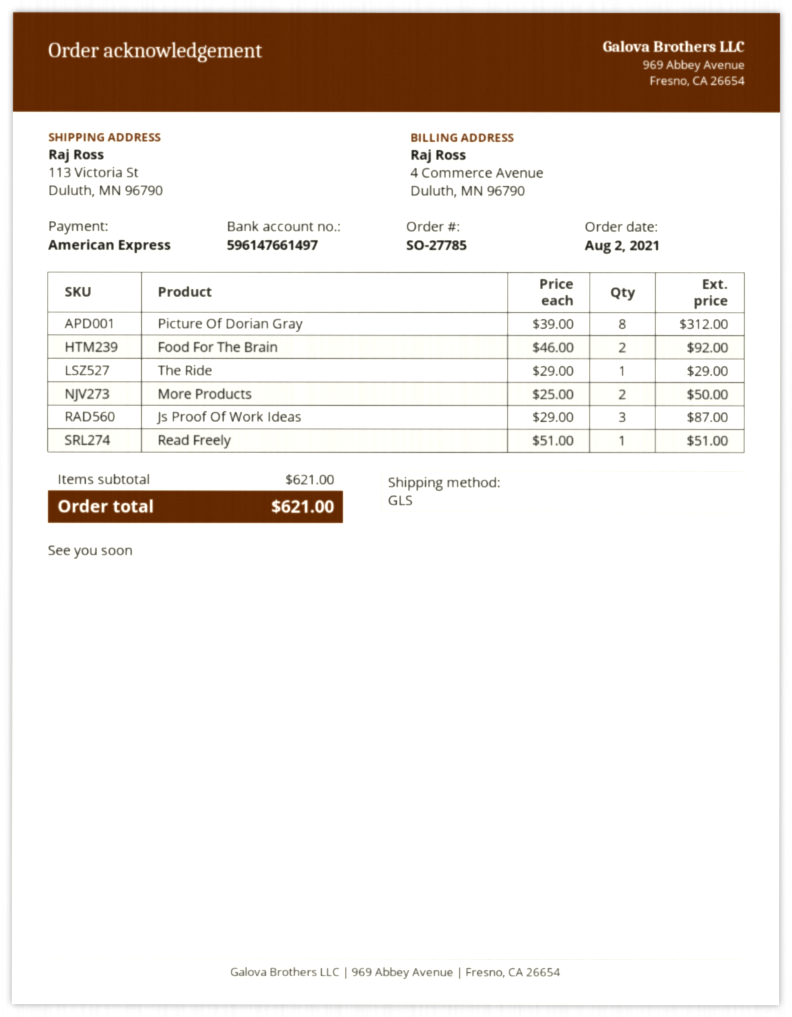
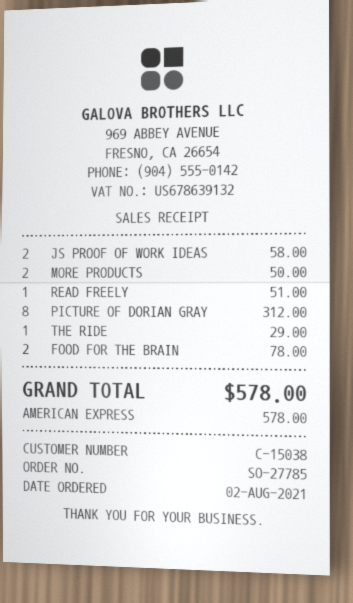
Food For The Brain: 2 for 92.00 -> 2 for 78.00
Js Proof Of Work Ideas: 3 for 87.00 -> 2 for 58.00
total: 621.00 -> 578.00

